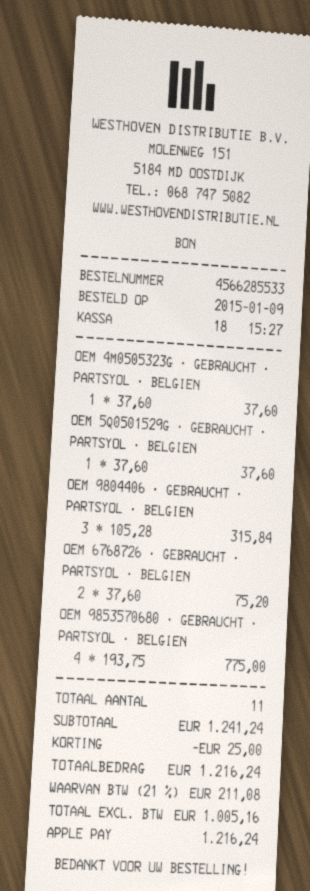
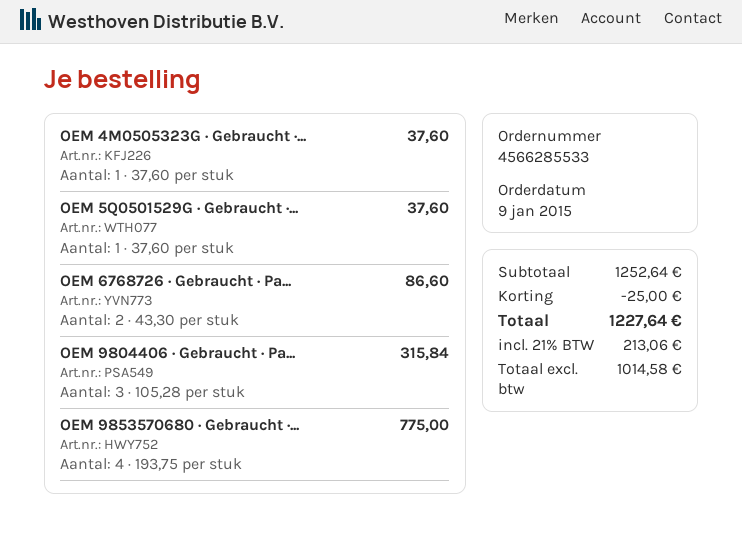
OEM 6768726 · GEBRAUCHT · PARTSYOL · BELGIEN: 2 x 37.60 = 75.20 -> 2 x 43.30 = 86.60
subtotal: 1241.24 -> 1252.64
net: 1005.16 -> 1014.58
tax: 21% = 211.08 -> 21% = 213.06
total: 1216.24 -> 1227.64

